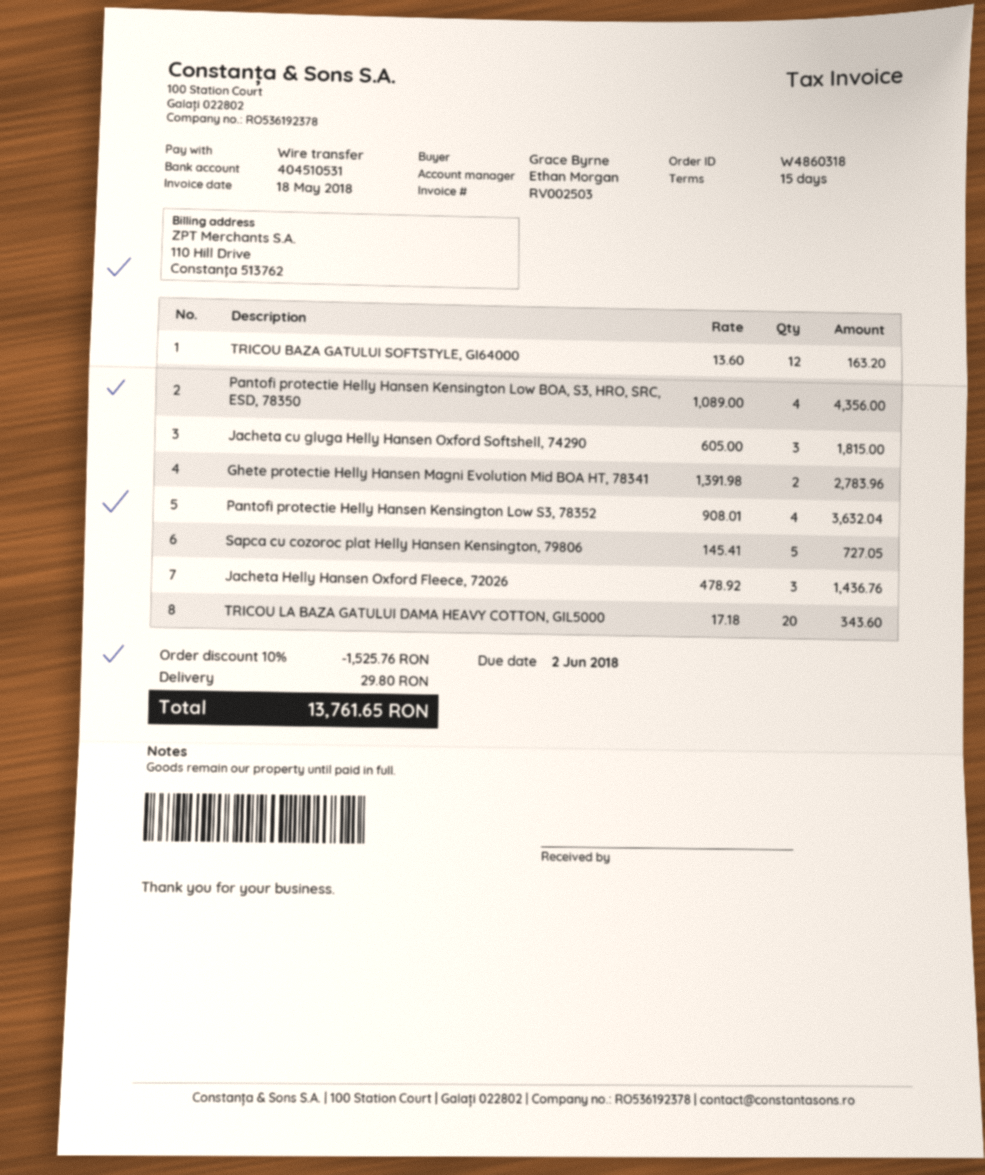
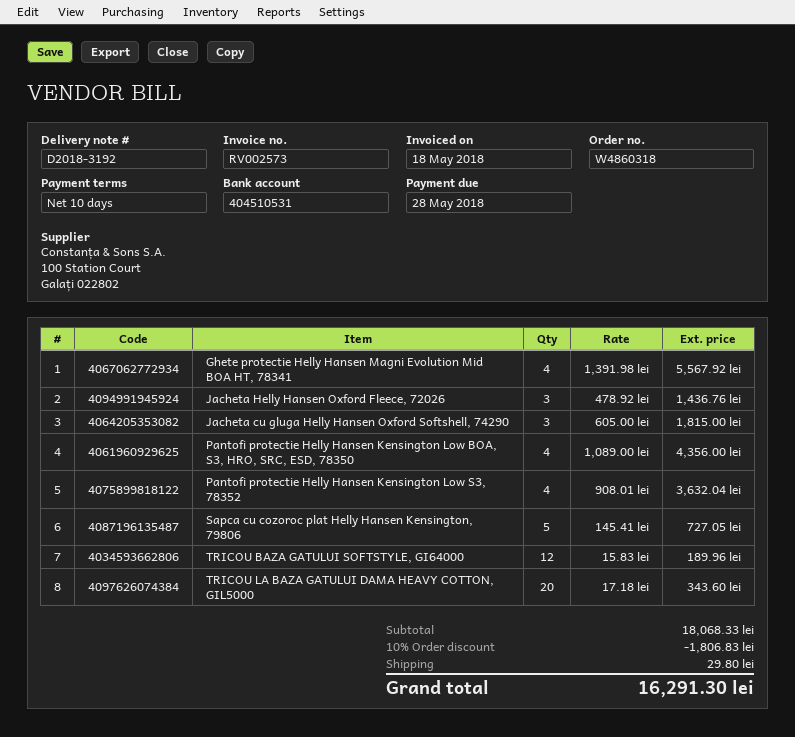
invoice number: RV002503 -> RV002573
payment terms: 15 days -> 10 days
due date: 2018-06-02 -> 2018-05-28
TRICOU BAZA GATULUI SOFTSTYLE, GI64000: 12 x 13.60 = 163.20 -> 12 x 15.83 = 189.96
Ghete protectie Helly Hansen Magni Evolution Mid BOA HT, 78341: 2 x 1391.98 = 2783.96 -> 4 x 1391.98 = 5567.92
discount: 10% = 1525.76 -> 10% = 1806.83
total: 13761.65 -> 16291.30

